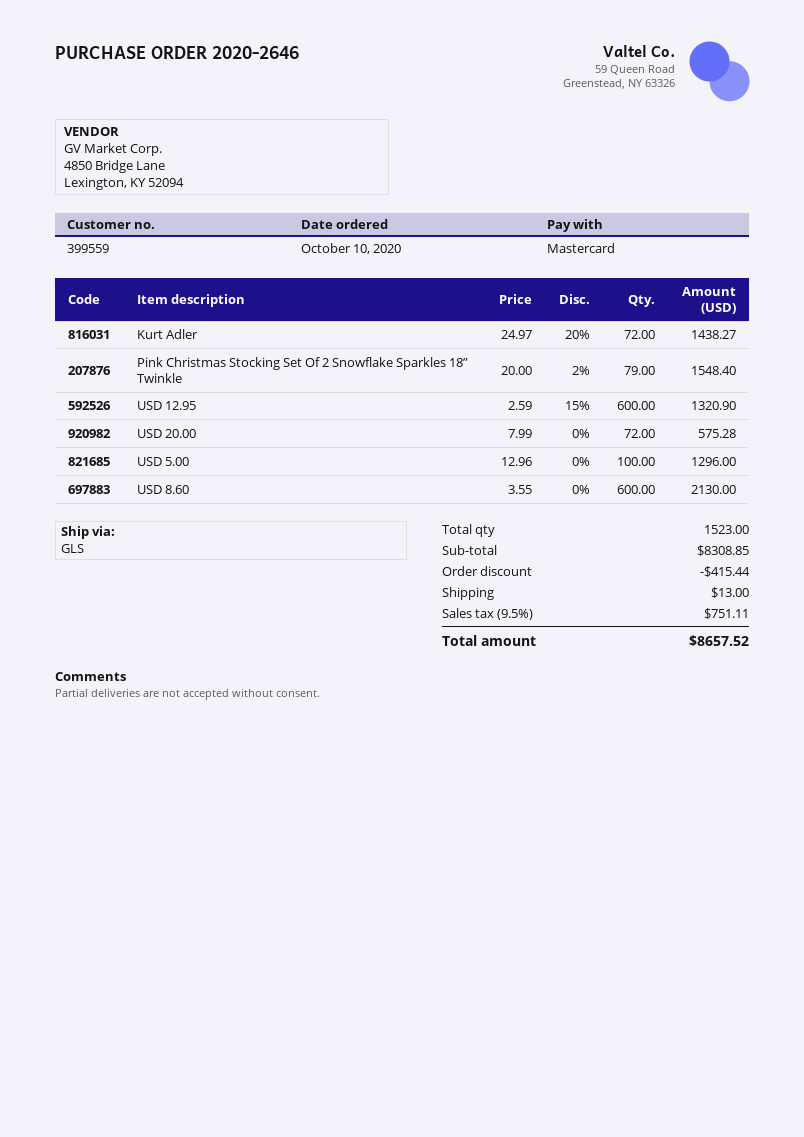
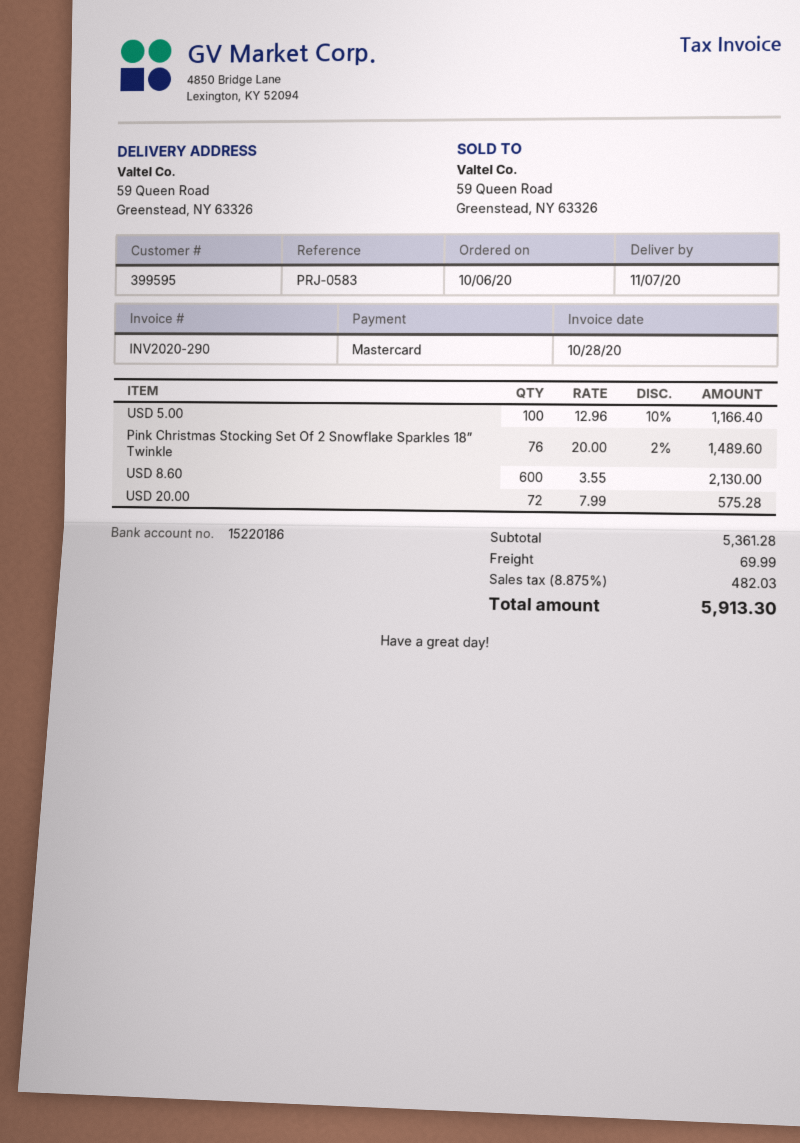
order date: 2020-10-10 -> 2020-10-06
customer number: 399559 -> 399595
Kurt Adler: 72 x 24.97 - 20% = 1438.27 -> none
Pink Christmas Stocking Set Of 2 Snowflake Sparkles 18” Twinkle: 79 x 20.00 - 2% = 1548.40 -> 76 x 20.00 - 2% = 1489.60
USD 12.95: 600 x 2.59 - 15% = 1320.90 -> none
USD 5.00: 100 x 12.96 = 1296.00 -> 100 x 12.96 - 10% = 1166.40
subtotal: 8308.85 -> 5361.28
discount: 415.44 -> none
shipping: 13.00 -> 69.99
tax: 9.5% = 751.11 -> 8.875% = 482.03
total: 8657.52 -> 5913.30

